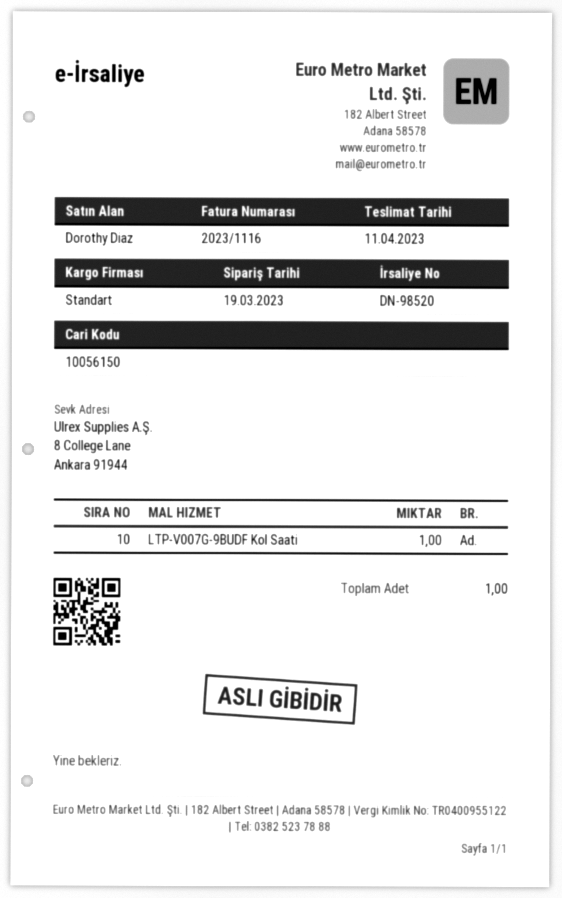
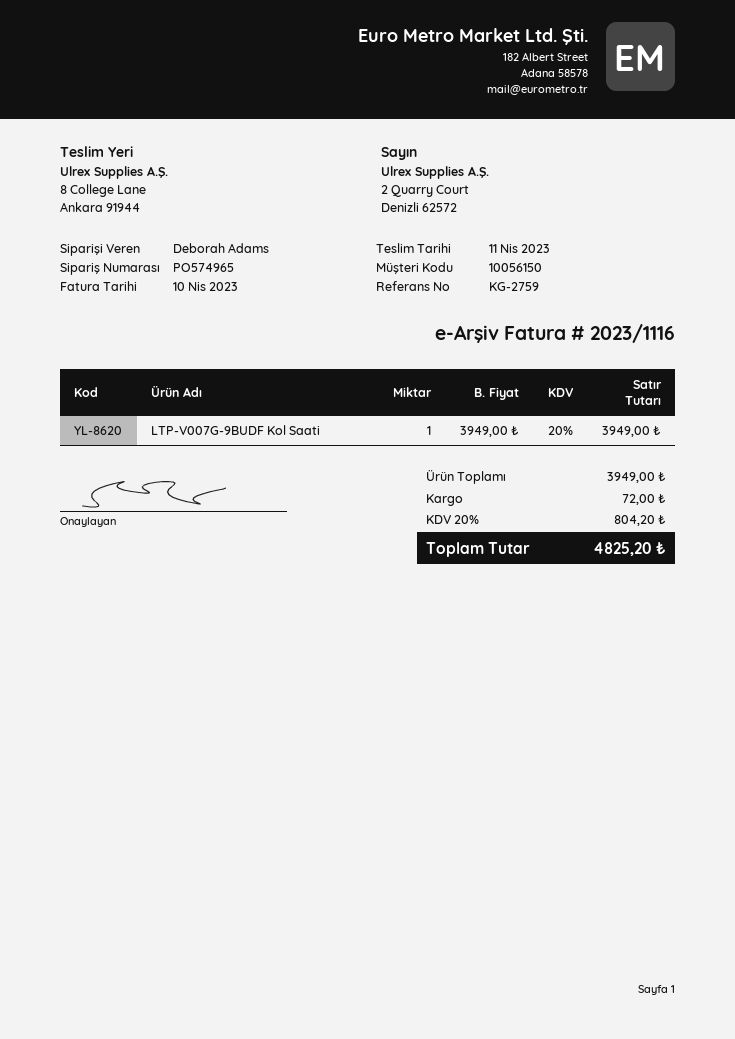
ordered by: Dorothy Diaz -> Deborah Adams

